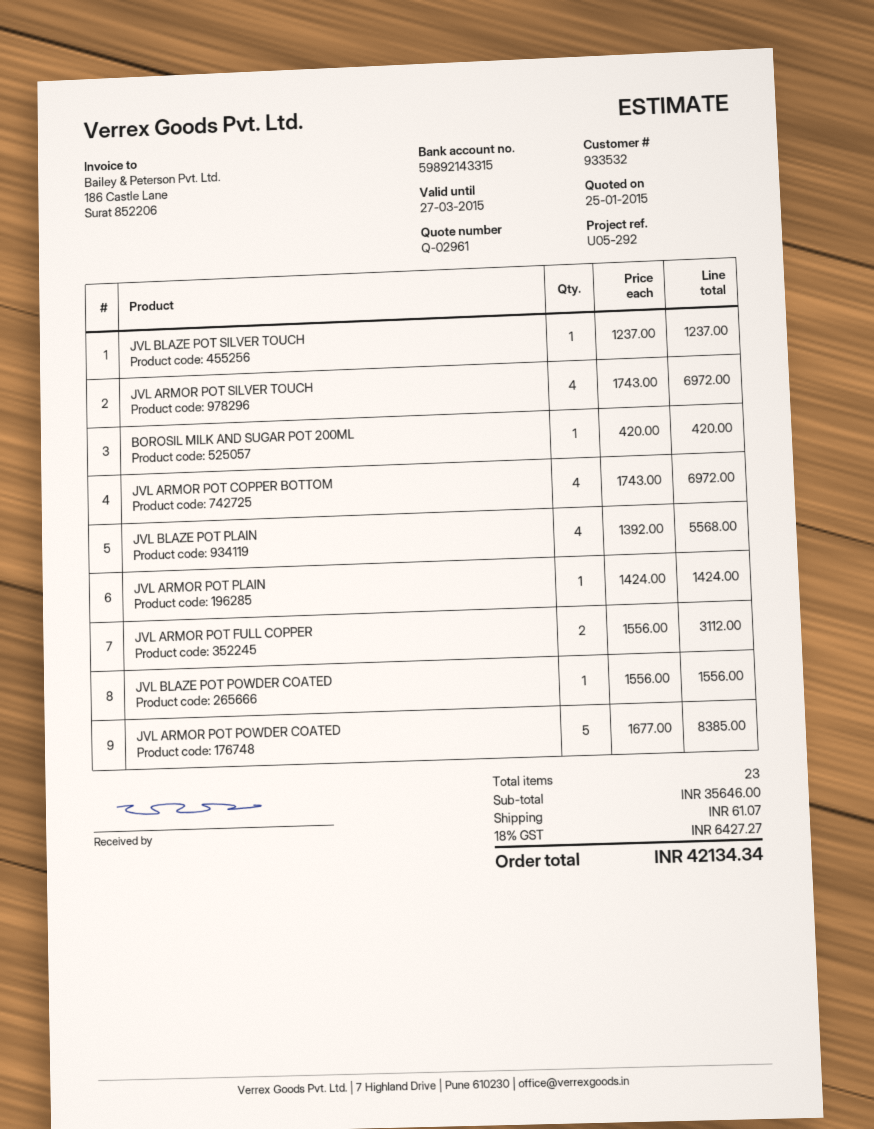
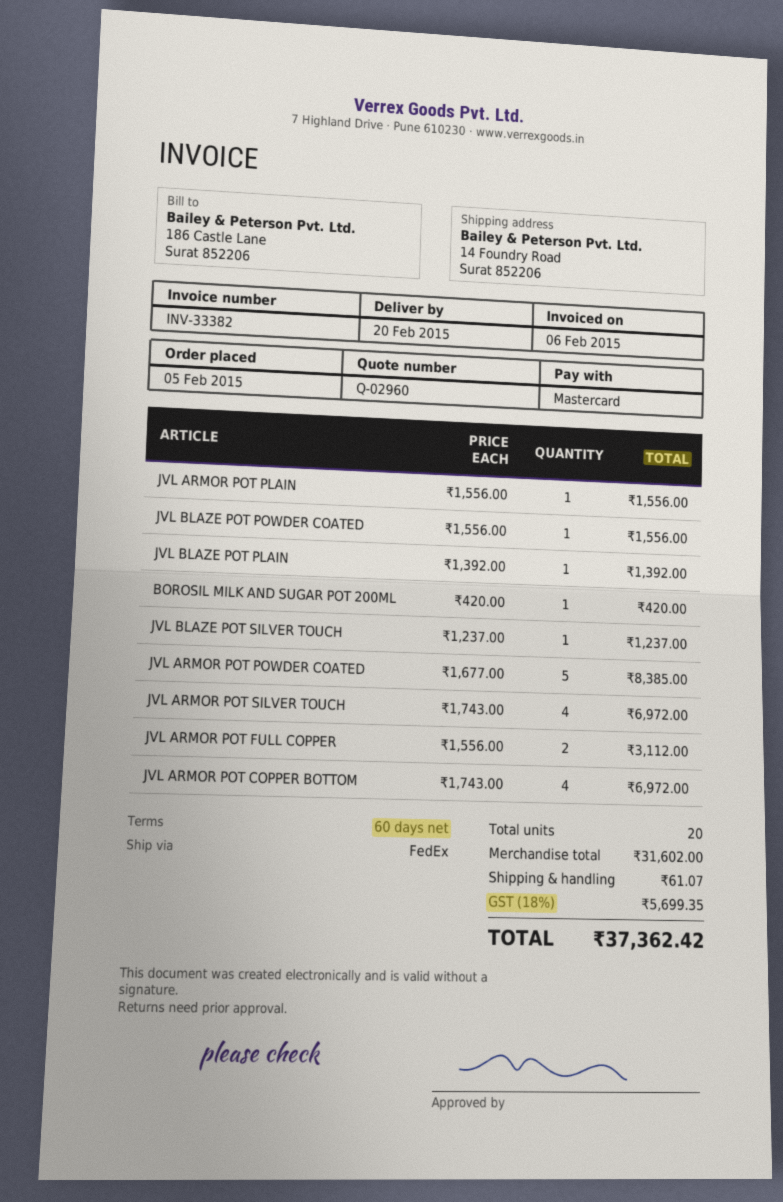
quote number: Q-02961 -> Q-02960
JVL BLAZE POT PLAIN: 4 x 1392.00 = 5568.00 -> 1 x 1392.00 = 1392.00
JVL ARMOR POT PLAIN: 1 x 1424.00 = 1424.00 -> 1 x 1556.00 = 1556.00
total quantity: 23 -> 20
subtotal: 35646.00 -> 31602.00
tax: 18% = 6427.27 -> 18% = 5699.35
total: 42134.34 -> 37362.42

